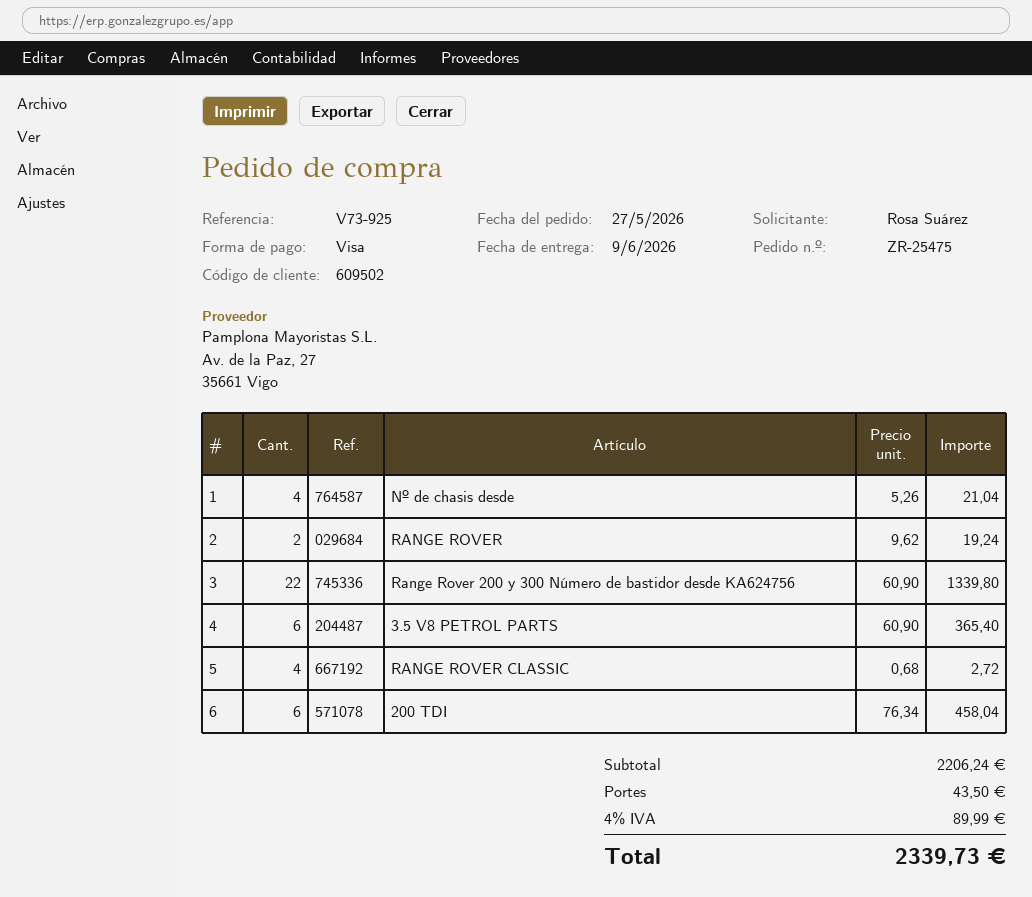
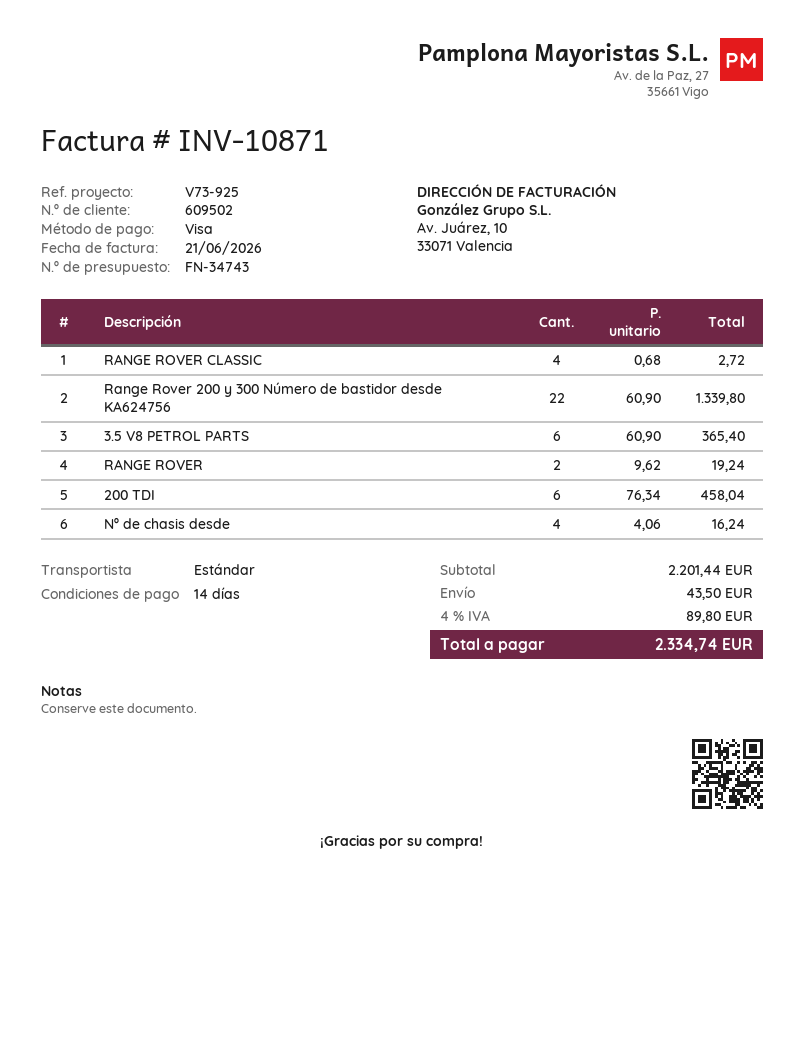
Nº de chasis desde: 4 x 5.26 = 21.04 -> 4 x 4.06 = 16.24
subtotal: 2206.24 -> 2201.44
tax: 4% = 89.99 -> 4% = 89.80
total: 2339.73 -> 2334.74

